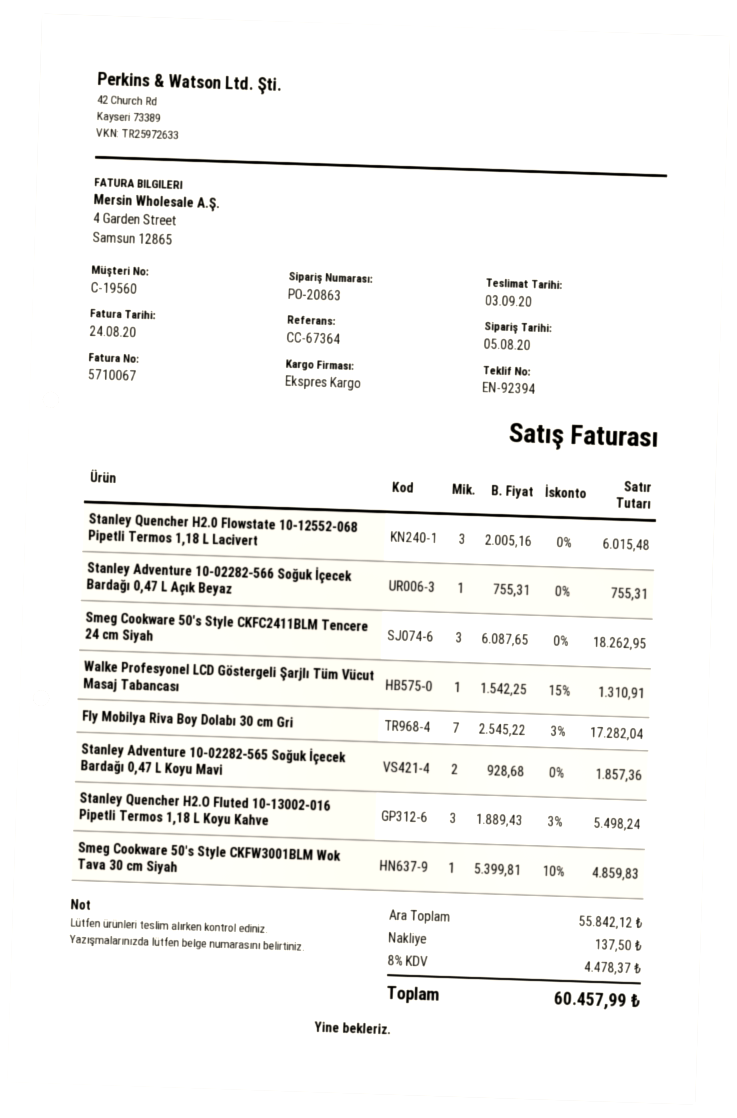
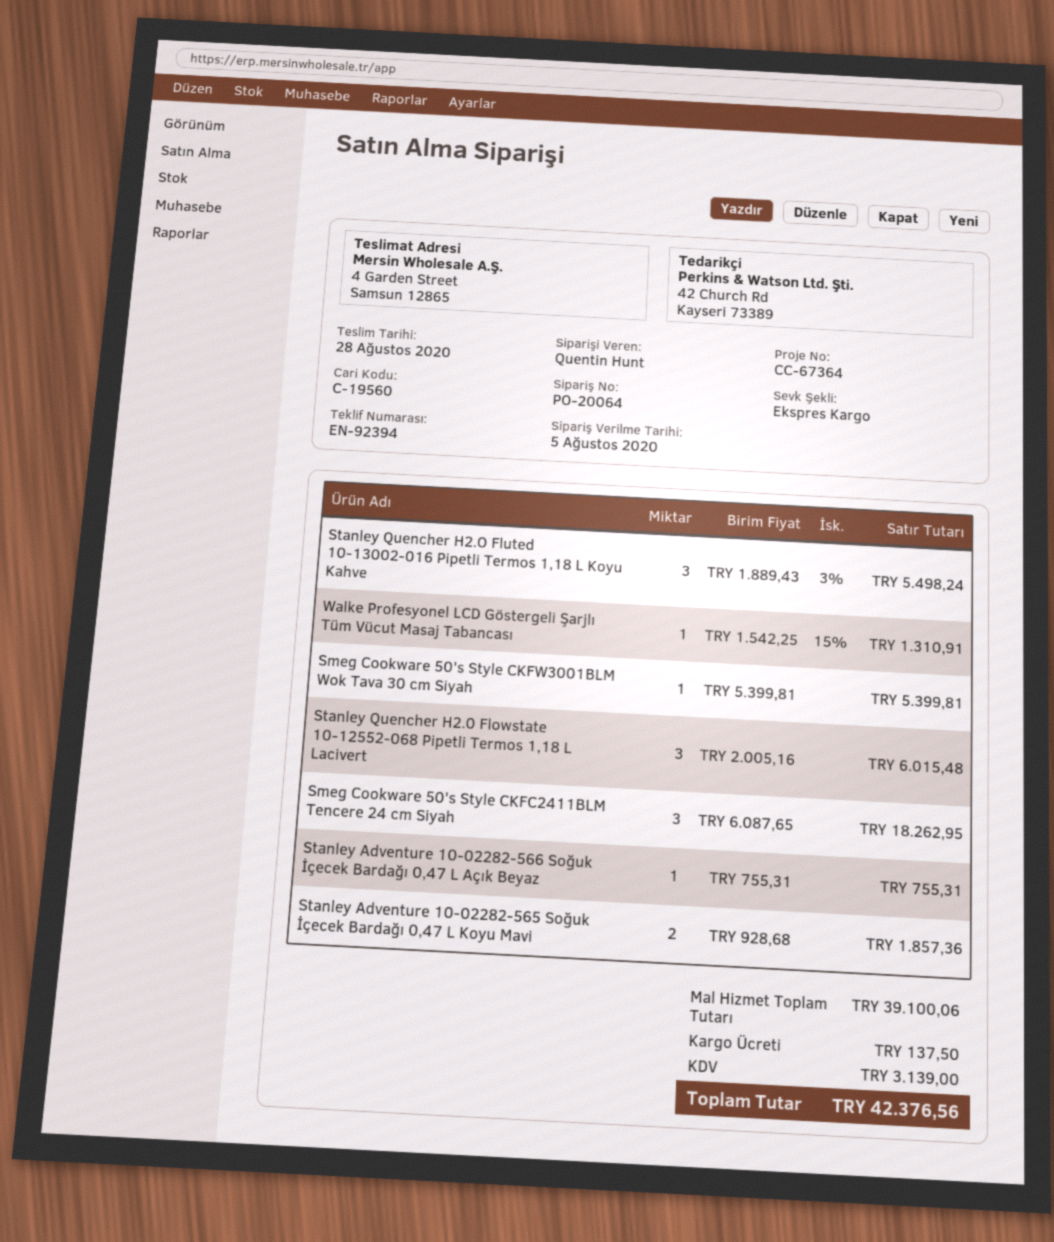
order number: PO-20863 -> PO-20064
delivery date: 2020-09-03 -> 2020-08-28
Fly Mobilya Riva Boy Dolabı 30 cm Gri: 7 x 2545.22 - 3% = 17282.04 -> none
Smeg Cookware 50's Style CKFW3001BLM Wok Tava 30 cm Siyah: 1 x 5399.81 - 10% = 4859.83 -> 1 x 5399.81 = 5399.81
subtotal: 55842.12 -> 39100.06
tax: 4478.37 -> 3139.00
total: 60457.99 -> 42376.56

